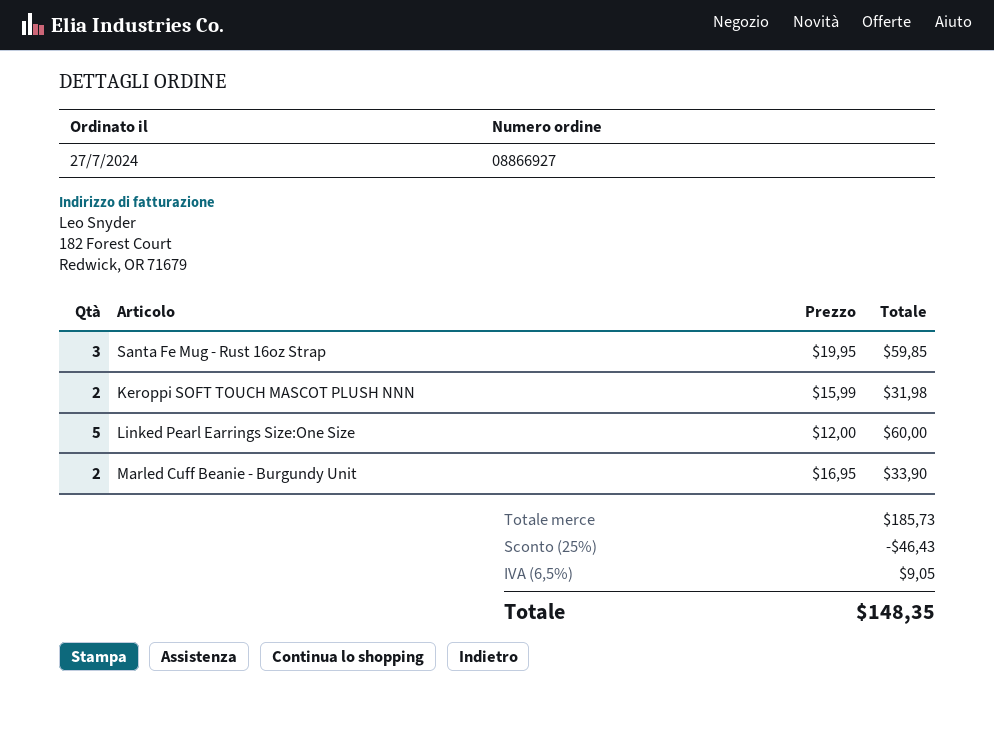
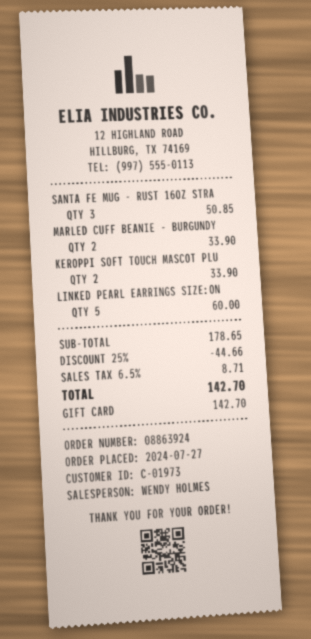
order number: 08866927 -> 08863924
Santa Fe Mug - Rust 16oz Strap: 3 for 59.85 -> 3 for 50.85
Keroppi SOFT TOUCH MASCOT PLUSH NNN: 2 for 31.98 -> 2 for 33.90
subtotal: 185.73 -> 178.65
discount: 25% = 46.43 -> 25% = 44.66
tax: 6.5% = 9.05 -> 6.5% = 8.71
total: 148.35 -> 142.70

